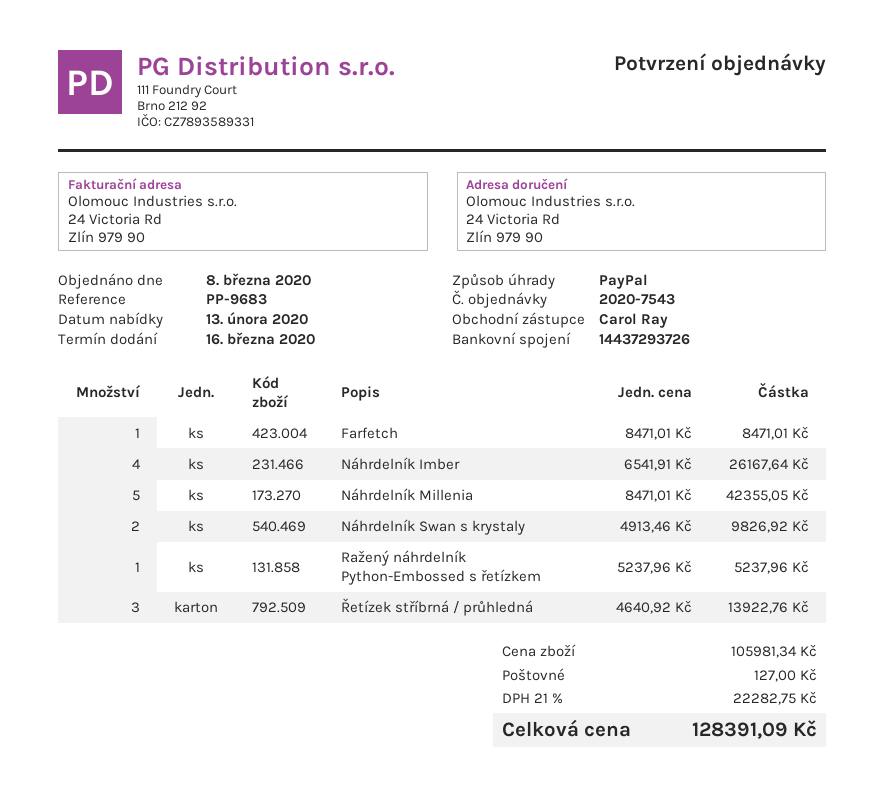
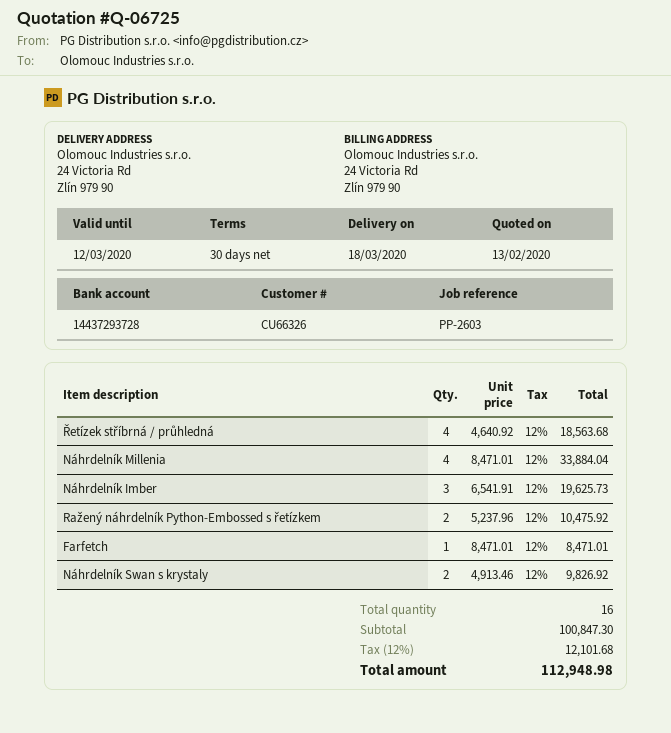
delivery date: 2020-03-16 -> 2020-03-18
reference: PP-9683 -> PP-2603
bank account: 14437293726 -> 14437293728
Náhrdelník Imber: 4 x 6541.91 = 26167.64 -> 3 x 6541.91 = 19625.73
Náhrdelník Millenia: 5 x 8471.01 = 42355.05 -> 4 x 8471.01 = 33884.04
Ražený náhrdelník Python-Embossed s řetízkem: 1 x 5237.96 = 5237.96 -> 2 x 5237.96 = 10475.92
Řetízek stříbrná / průhledná: 3 x 4640.92 = 13922.76 -> 4 x 4640.92 = 18563.68
subtotal: 105981.34 -> 100847.30
shipping: 127.00 -> none
tax: 21% = 22282.75 -> 12% = 12101.68
total: 128391.09 -> 112948.98

